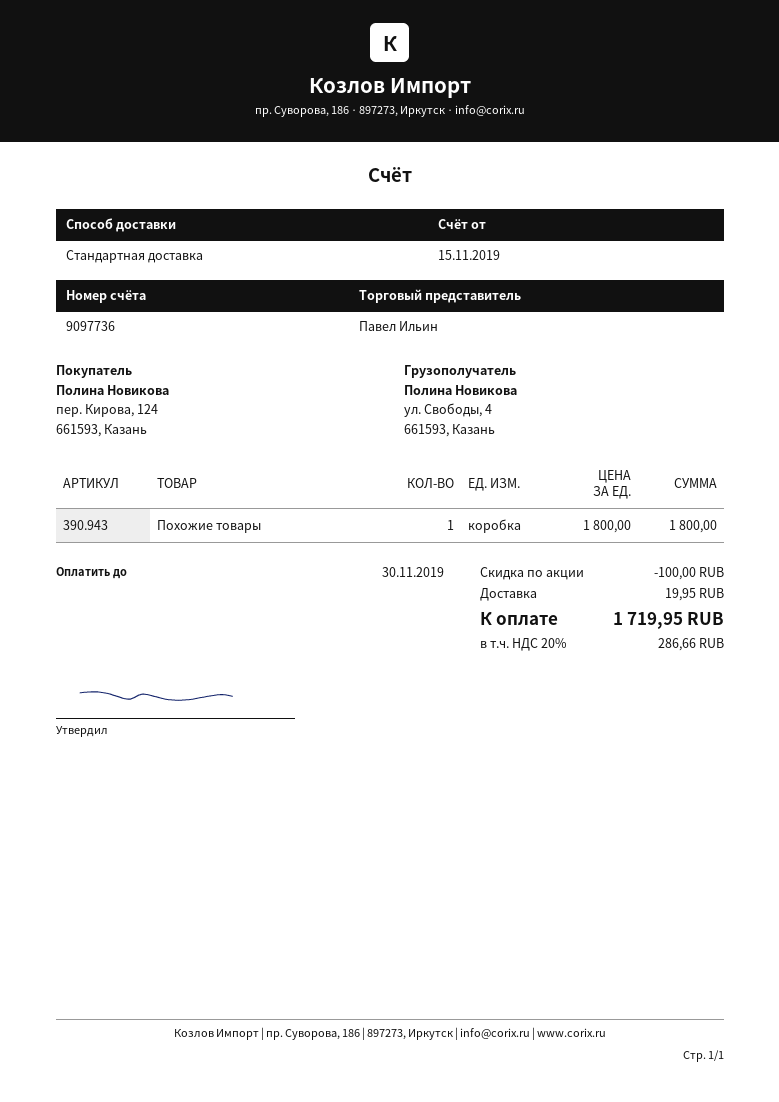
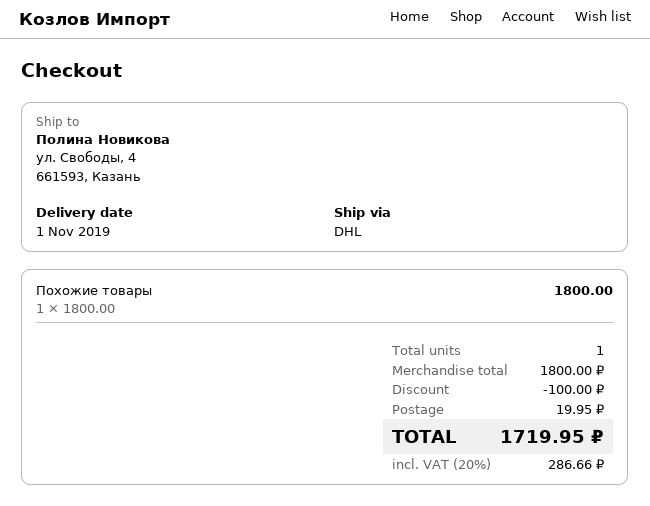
shipping method: standard -> DHL

